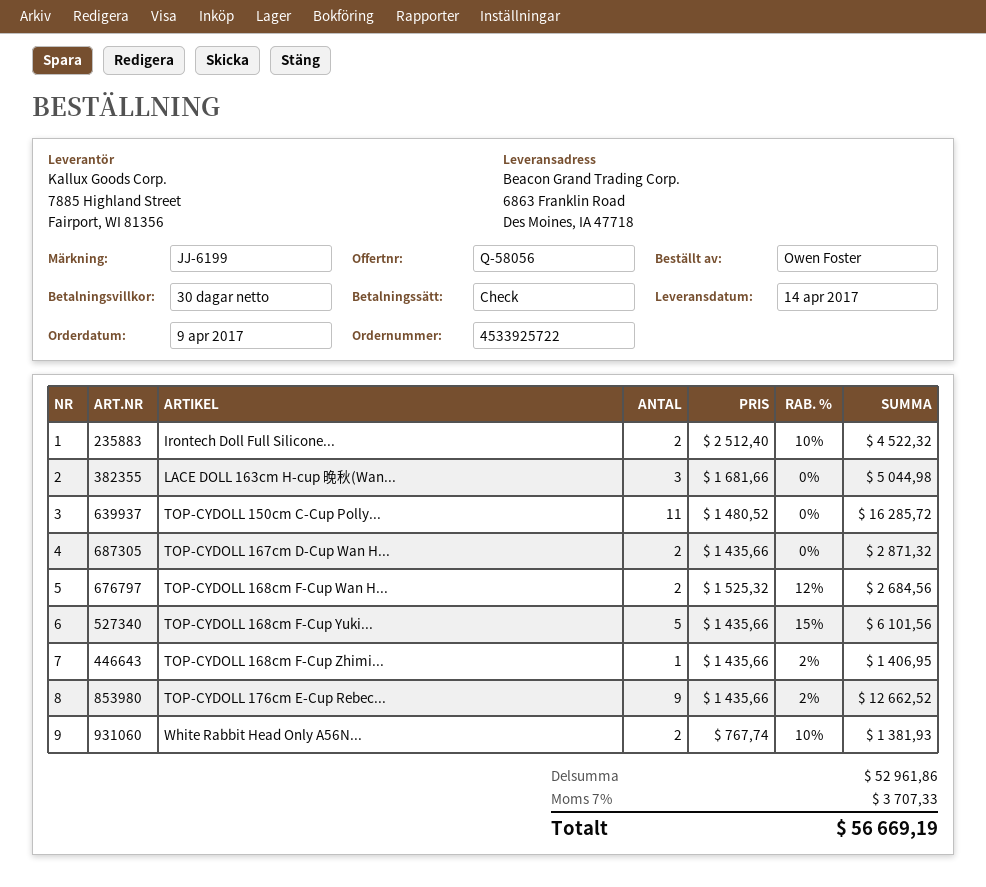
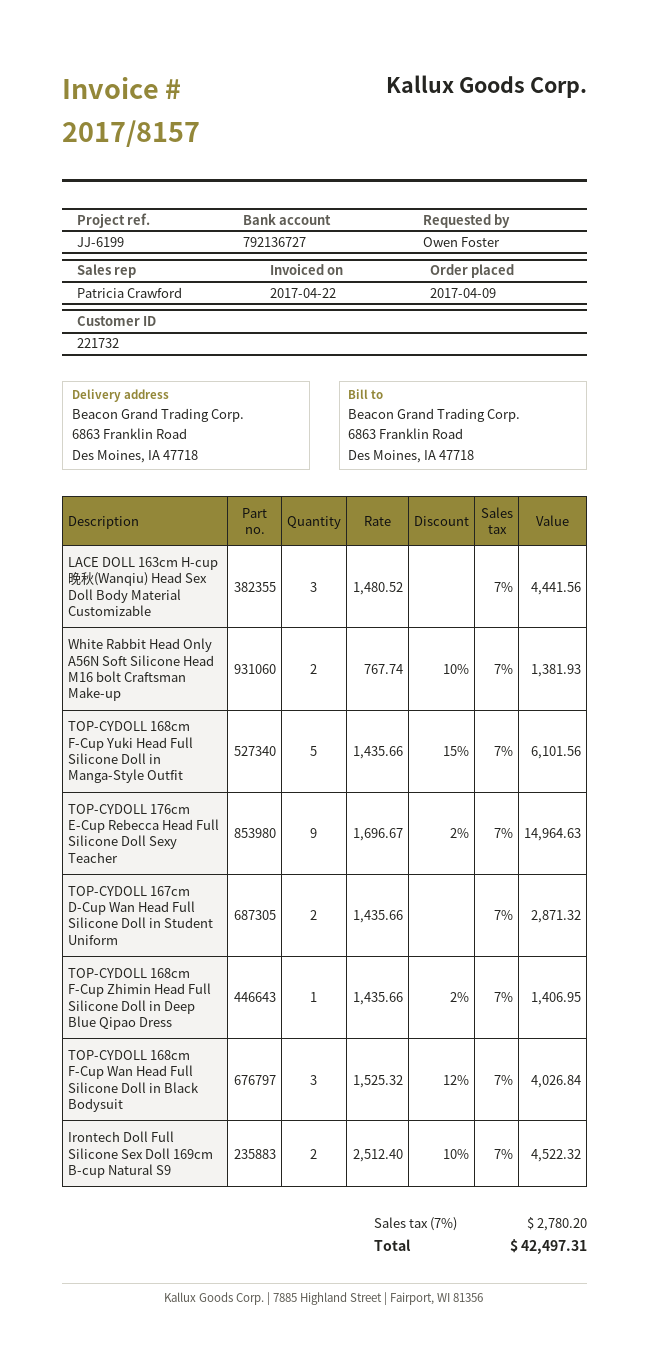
LACE DOLL 163cm H-cup 晚秋(Wan...: 3 x 1681.66 = 5044.98 -> 3 x 1480.52 = 4441.56
TOP-CYDOLL 150cm C-Cup Polly...: 11 x 1480.52 = 16285.72 -> none
TOP-CYDOLL 168cm F-Cup Wan H...: 2 x 1525.32 - 12% = 2684.56 -> 3 x 1525.32 - 12% = 4026.84
TOP-CYDOLL 176cm E-Cup Rebec...: 9 x 1435.66 - 2% = 12662.52 -> 9 x 1696.67 - 2% = 14964.63
tax: 7% = 3707.33 -> 7% = 2780.20
total: 56669.19 -> 42497.31

